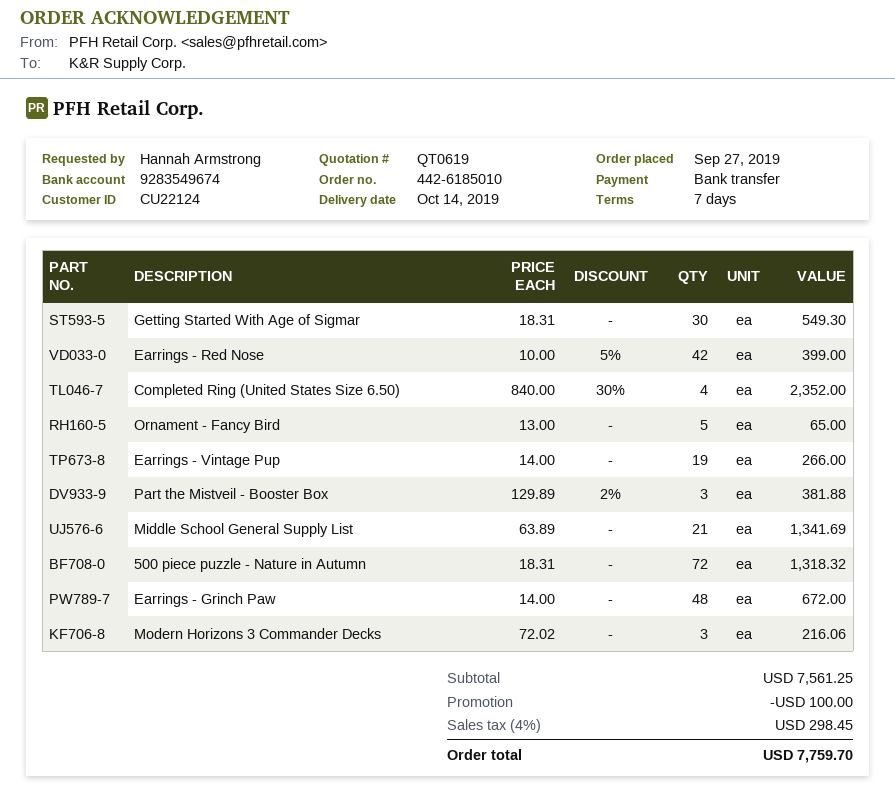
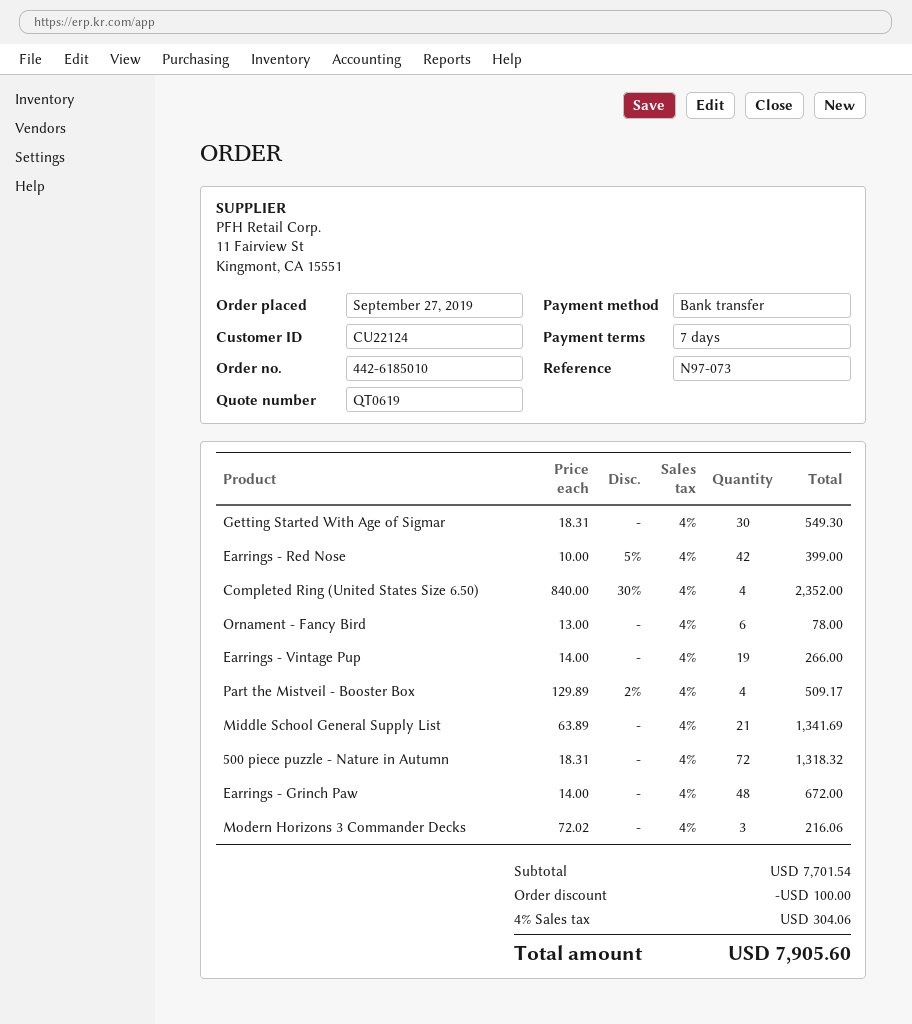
Ornament - Fancy Bird: 5 x 13.00 = 65.00 -> 6 x 13.00 = 78.00
Part the Mistveil - Booster Box: 3 x 129.89 - 2% = 381.88 -> 4 x 129.89 - 2% = 509.17
subtotal: 7561.25 -> 7701.54
tax: 4% = 298.45 -> 4% = 304.06
total: 7759.70 -> 7905.60

